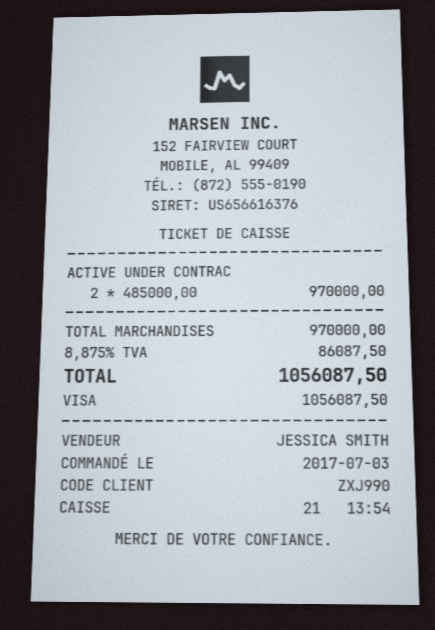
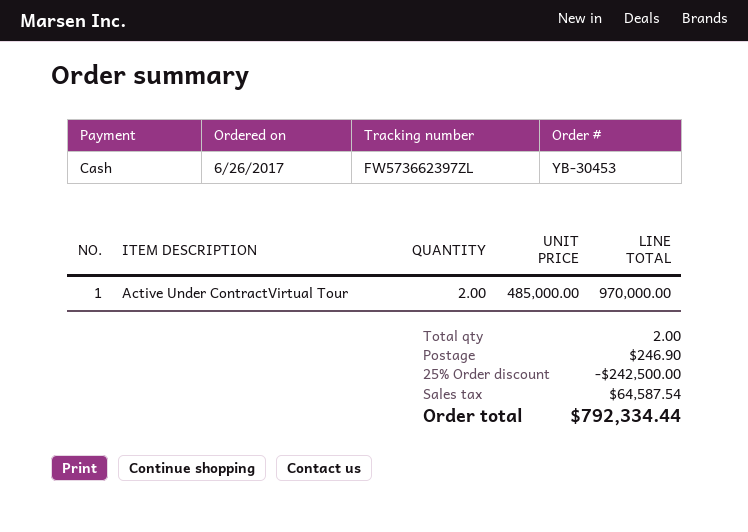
order date: 2017-07-03 -> 2017-06-26
payment method: Visa -> cash
discount: none -> 25% = 242500.00
shipping: none -> 246.90
tax: 86087.50 -> 64587.54
total: 1056087.50 -> 792334.44

